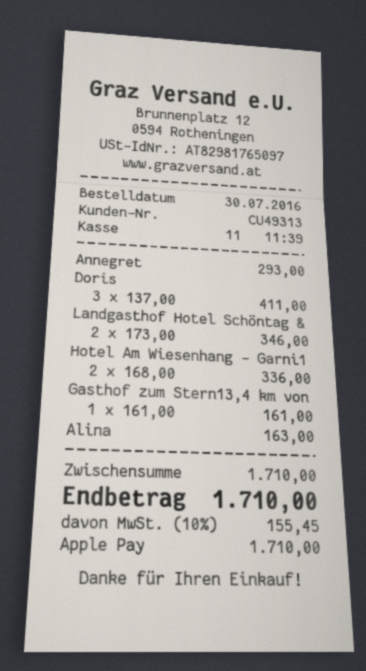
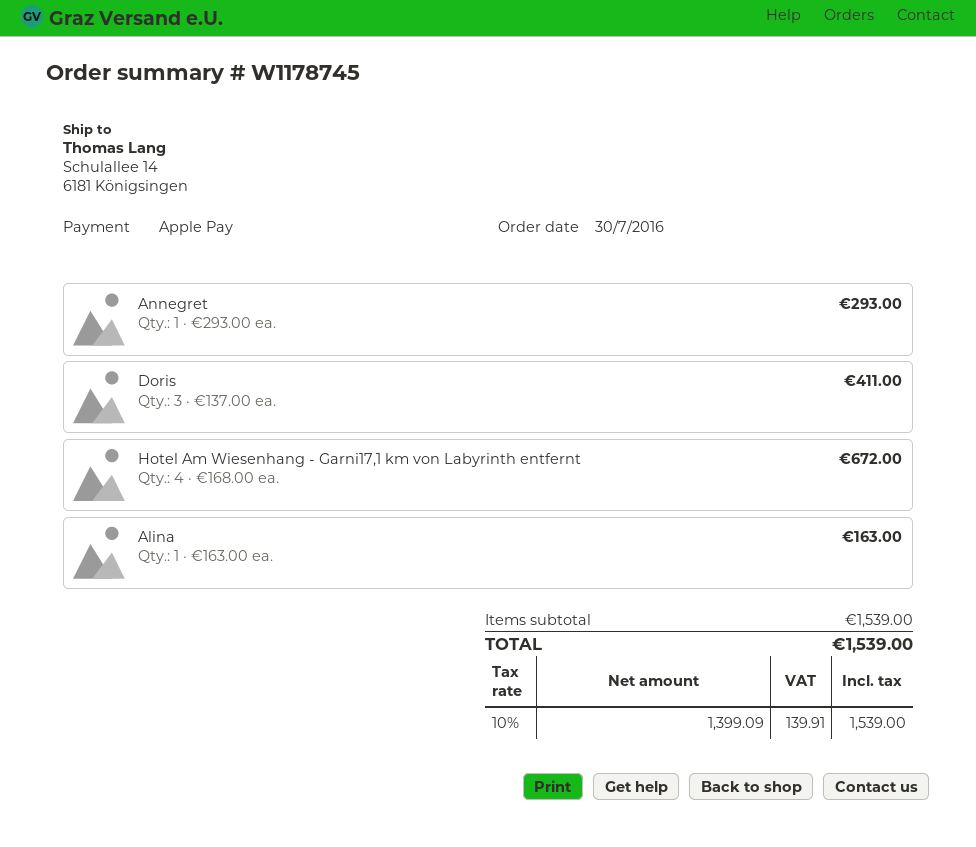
Landgasthof Hotel Schöntag &: 2 x 173.00 = 346.00 -> none
Hotel Am Wiesenhang - Garni1: 2 x 168.00 = 336.00 -> 4 x 168.00 = 672.00
Gasthof zum Stern13,4 km von: 1 x 161.00 = 161.00 -> none
subtotal: 1710.00 -> 1539.00
tax: 10% = 155.45 -> 10% = 139.91
total: 1710.00 -> 1539.00

